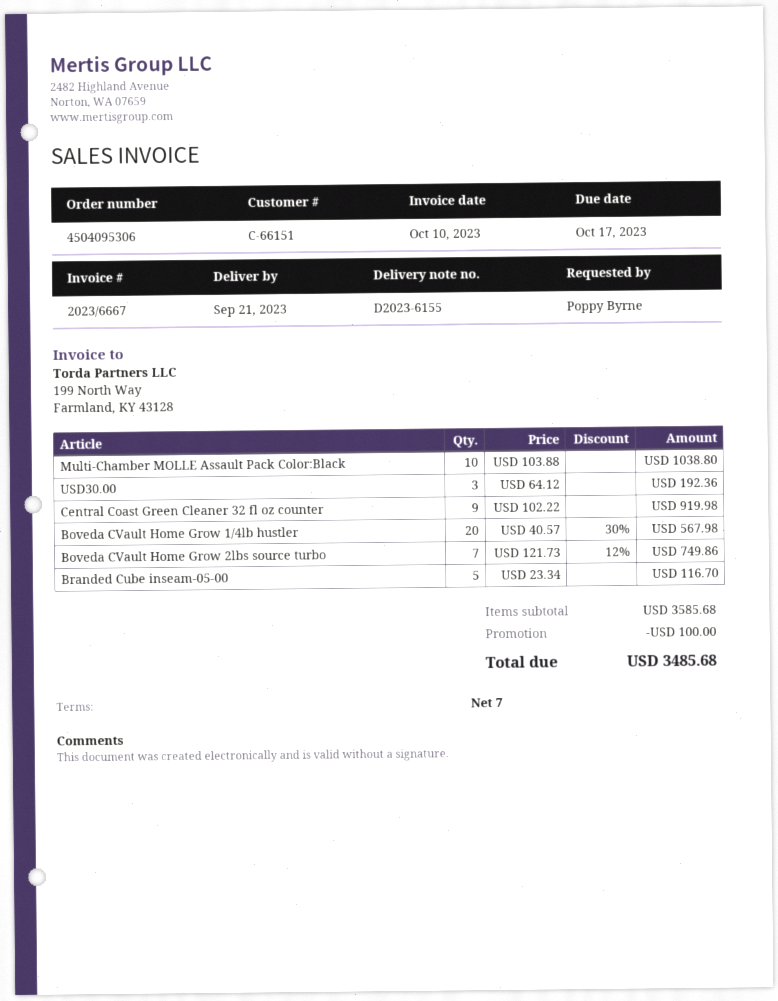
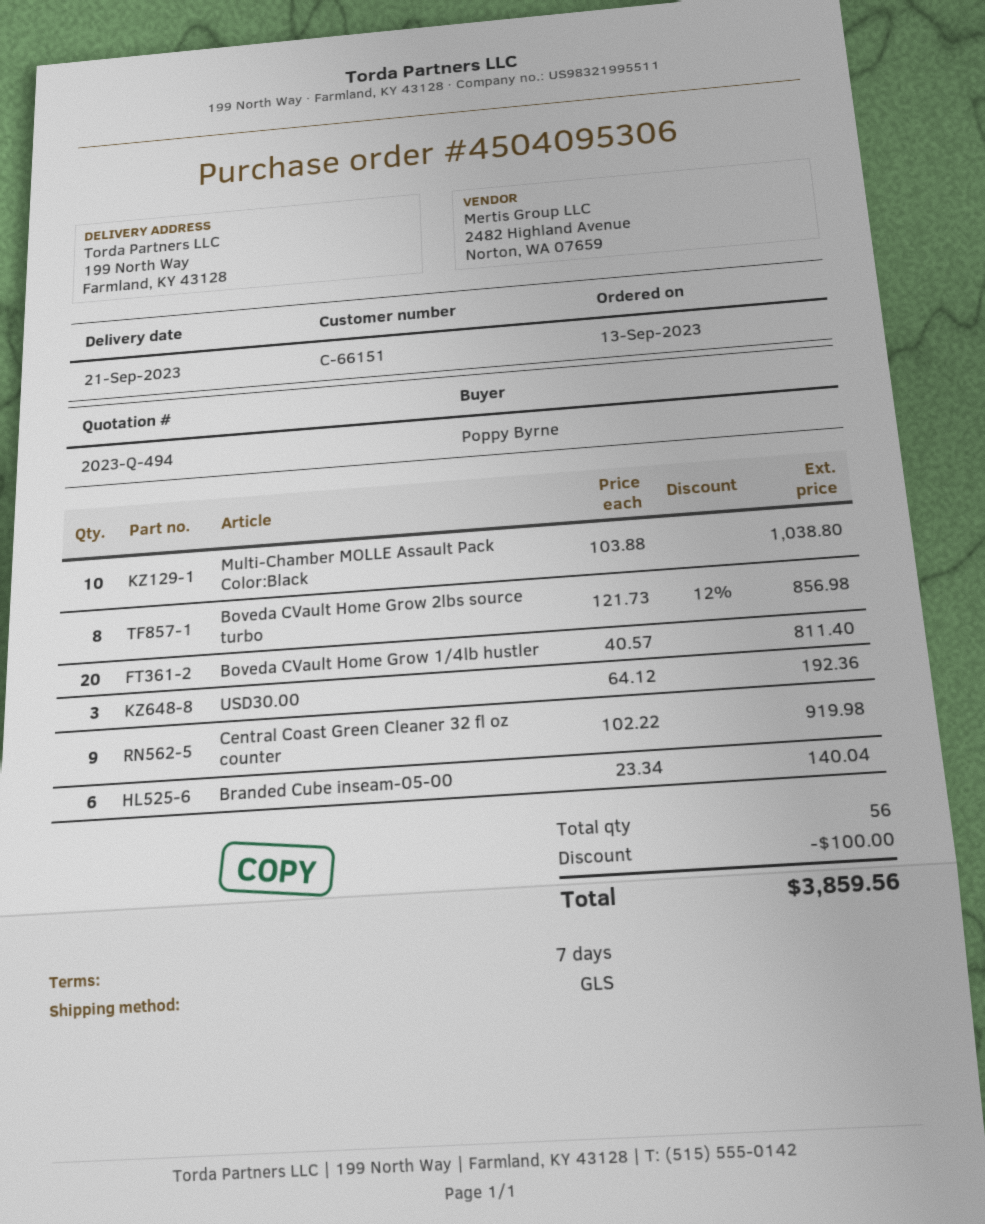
Boveda CVault Home Grow 1/4lb hustler: 20 x 40.57 - 30% = 567.98 -> 20 x 40.57 = 811.40
Boveda CVault Home Grow 2lbs source turbo: 7 x 121.73 - 12% = 749.86 -> 8 x 121.73 - 12% = 856.98
Branded Cube inseam-05-00: 5 x 23.34 = 116.70 -> 6 x 23.34 = 140.04
total: 3485.68 -> 3859.56

